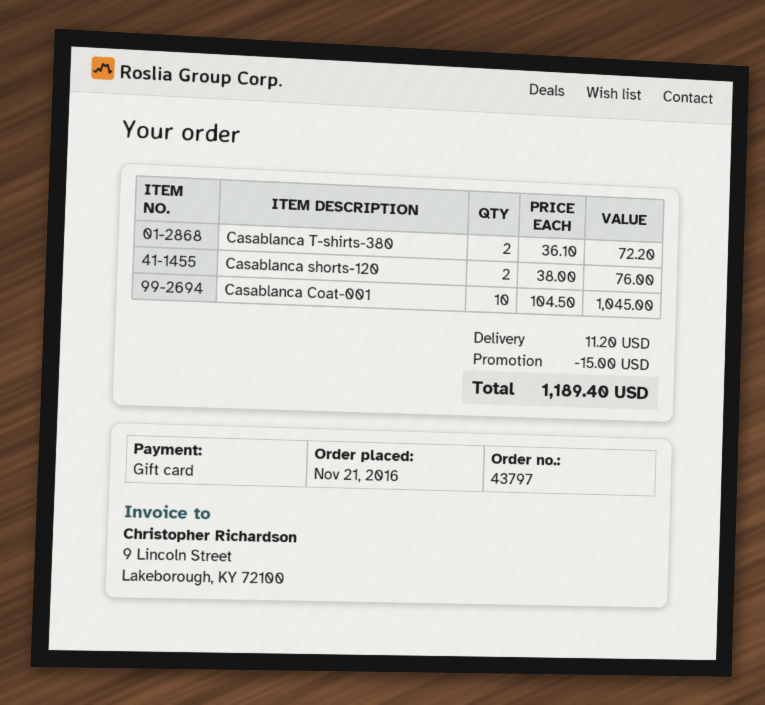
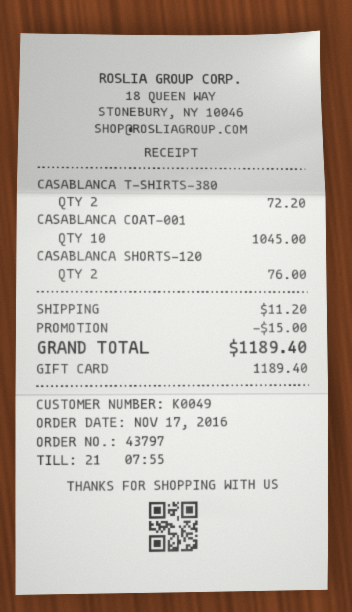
order date: 2016-11-21 -> 2016-11-17

